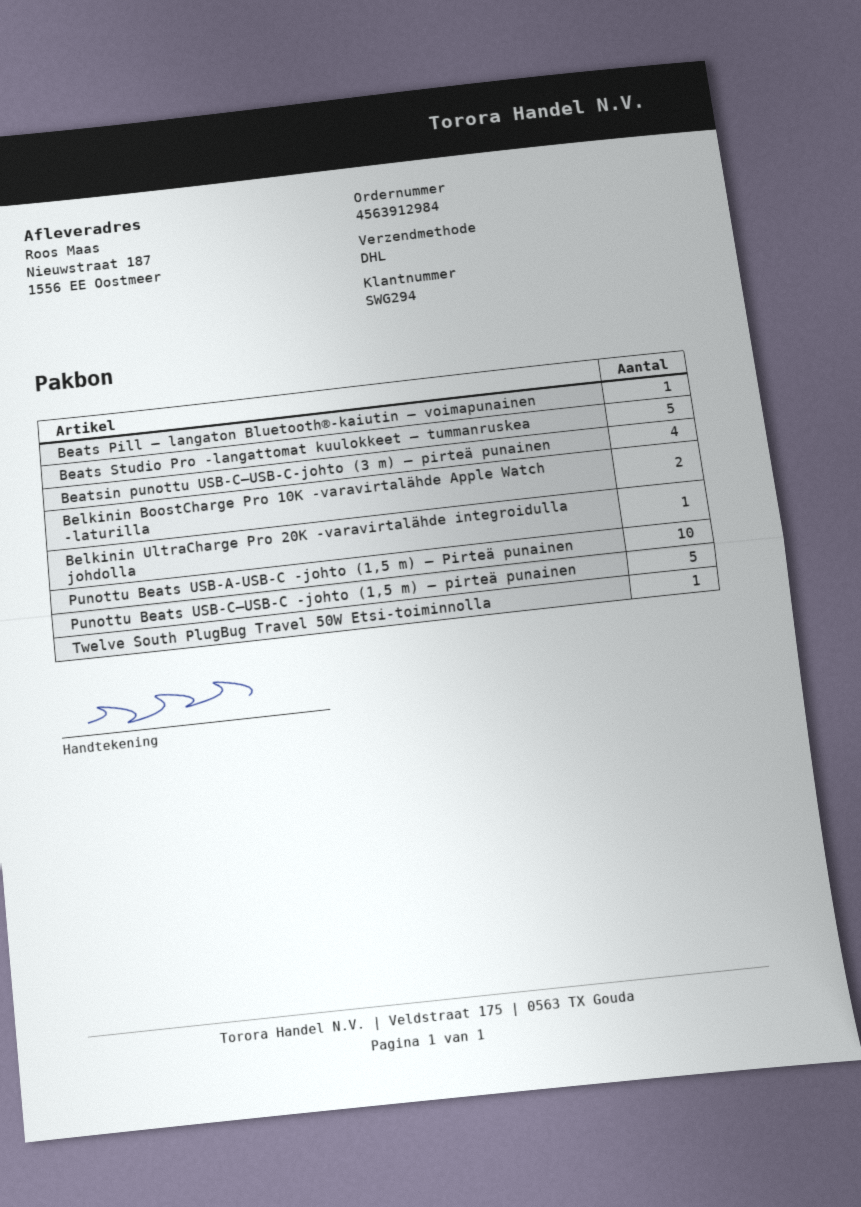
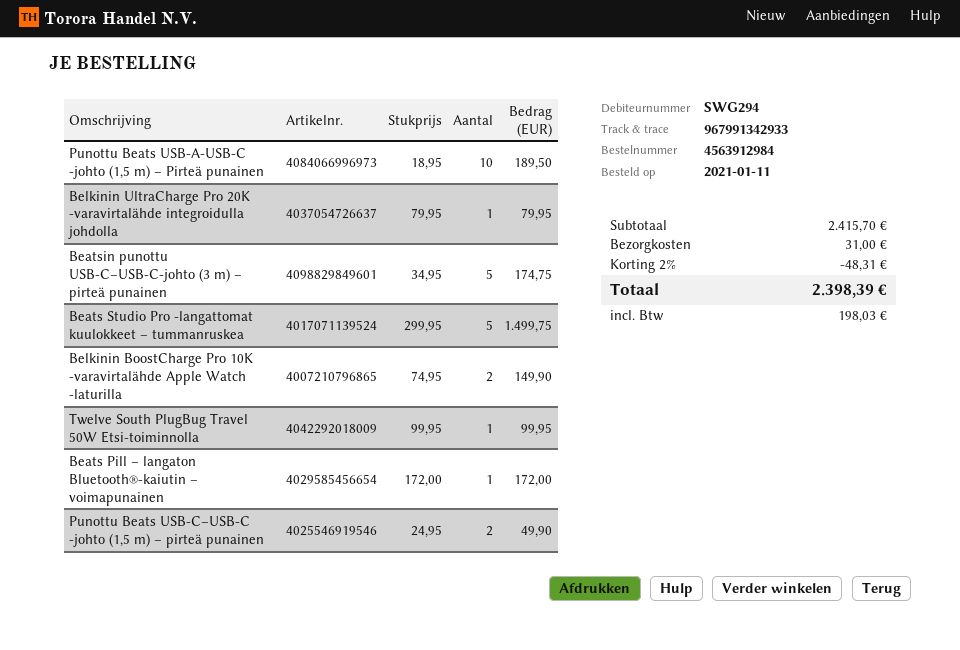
Beatsin punottu USB-C–USB-C-johto (3 m) – pirteä punainen: 4 -> 5
Punottu Beats USB-C–USB-C ‑johto (1,5 m) – pirteä punainen: 5 -> 2

